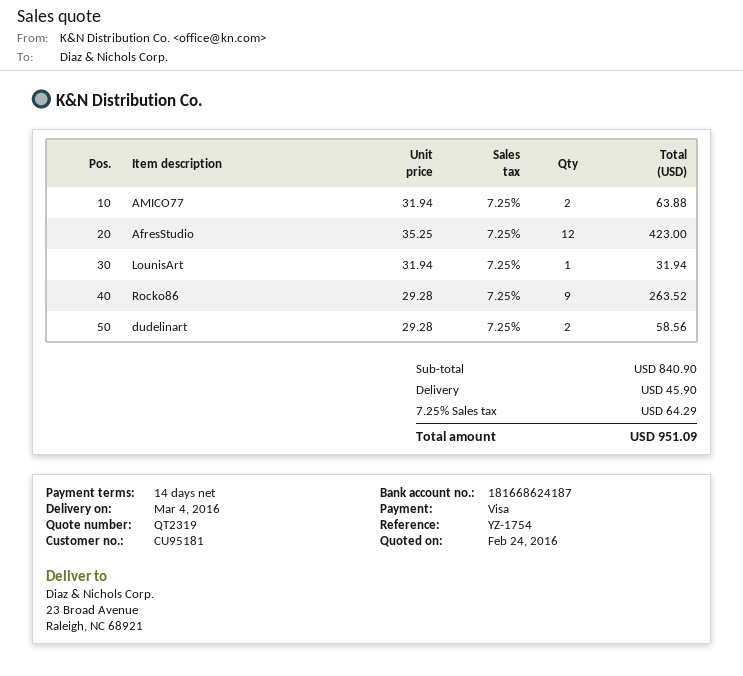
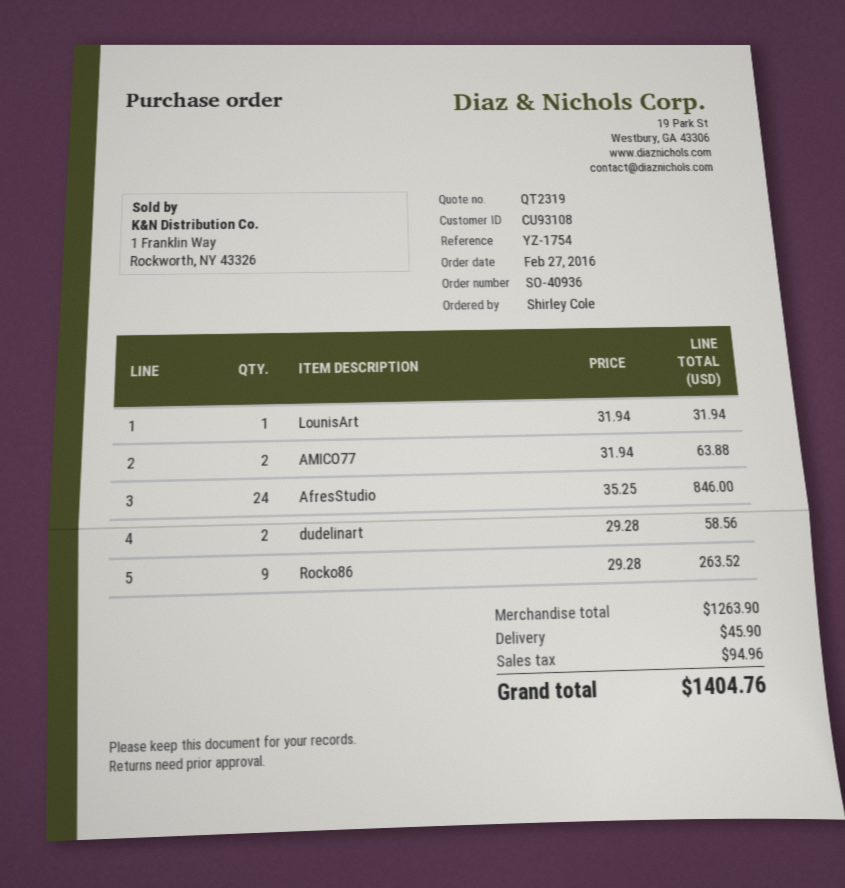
customer number: CU95181 -> CU93108
AfresStudio: 12 x 35.25 = 423.00 -> 24 x 35.25 = 846.00
subtotal: 840.90 -> 1263.90
tax: 64.29 -> 94.96
total: 951.09 -> 1404.76

